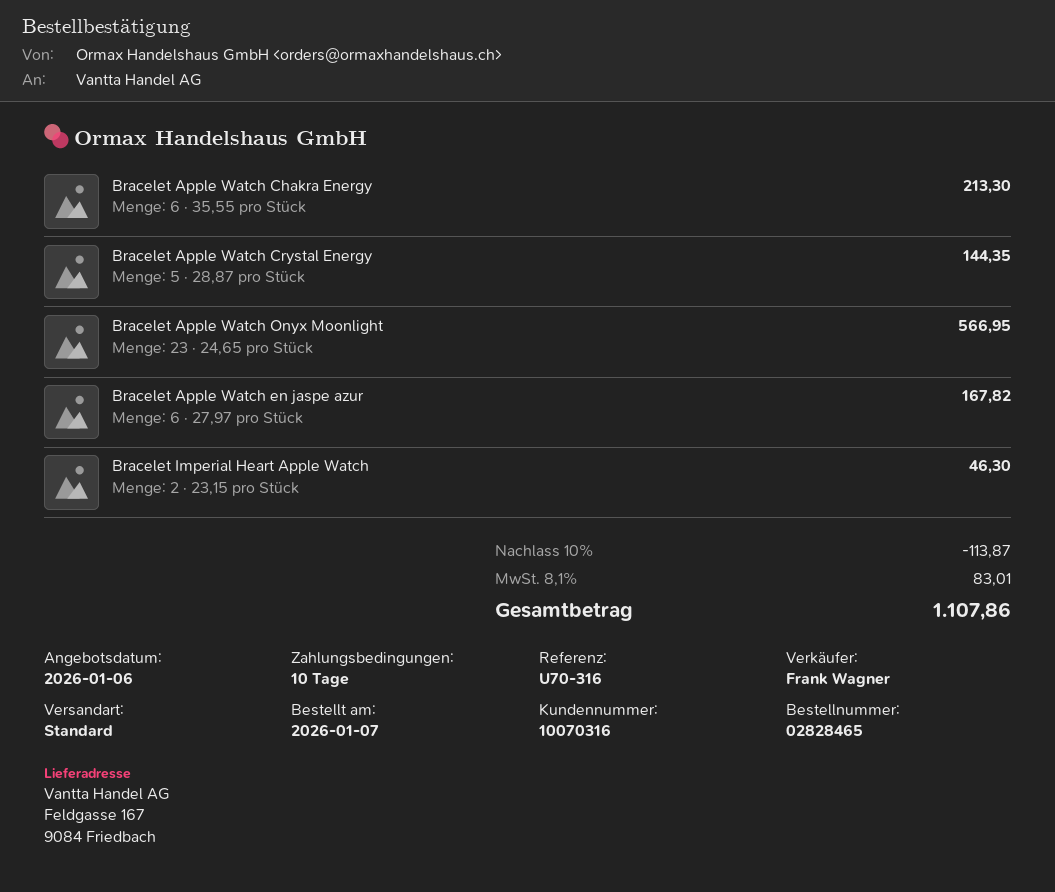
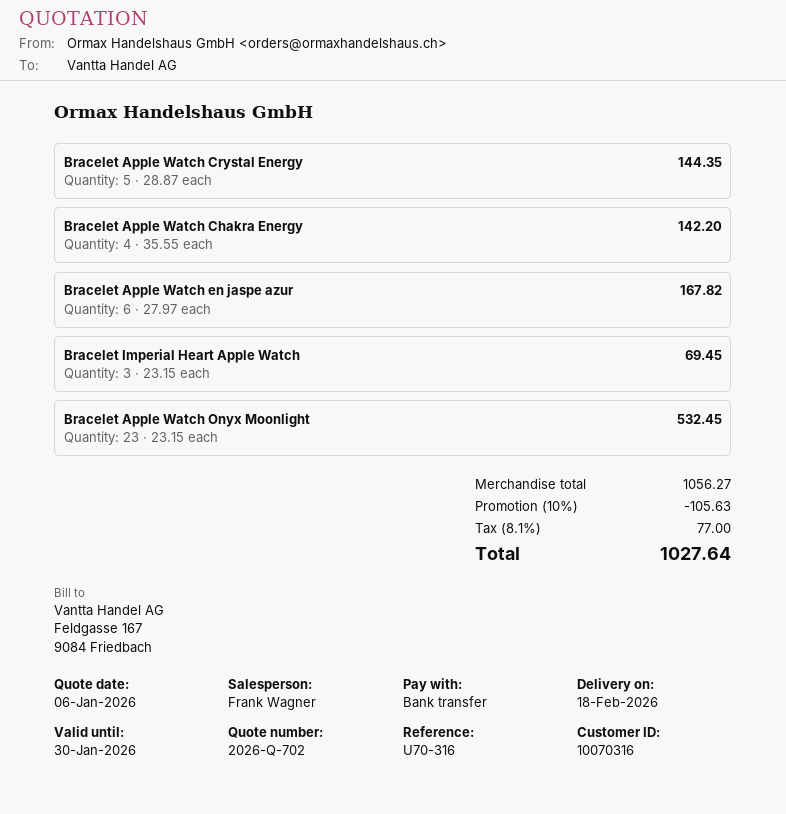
Bracelet Apple Watch Chakra Energy: 6 x 35.55 = 213.30 -> 4 x 35.55 = 142.20
Bracelet Apple Watch Onyx Moonlight: 23 x 24.65 = 566.95 -> 23 x 23.15 = 532.45
Bracelet Imperial Heart Apple Watch: 2 x 23.15 = 46.30 -> 3 x 23.15 = 69.45
discount: 10% = 113.87 -> 10% = 105.63
tax: 8.1% = 83.01 -> 8.1% = 77.00
total: 1107.86 -> 1027.64

